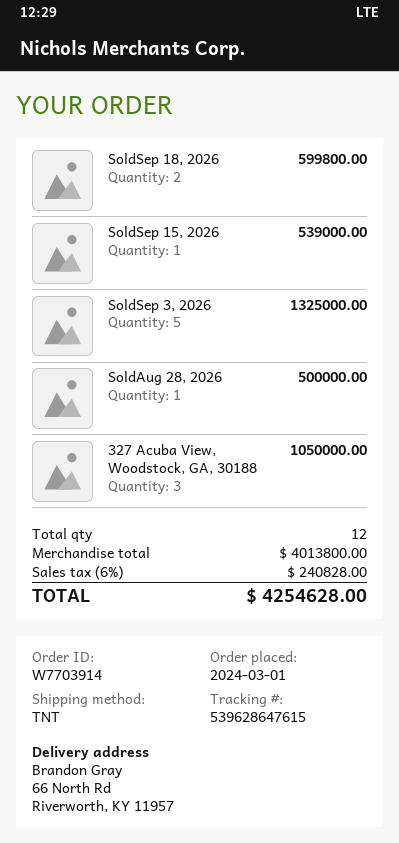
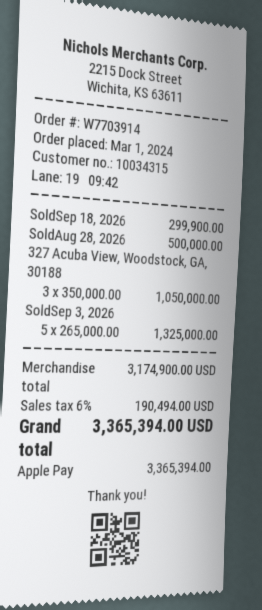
SoldSep 18, 2026: 2 for 599800.00 -> 1 for 299900.00
SoldSep 15, 2026: 1 for 539000.00 -> none
subtotal: 4013800.00 -> 3174900.00
tax: 6% = 240828.00 -> 6% = 190494.00
total: 4254628.00 -> 3365394.00

